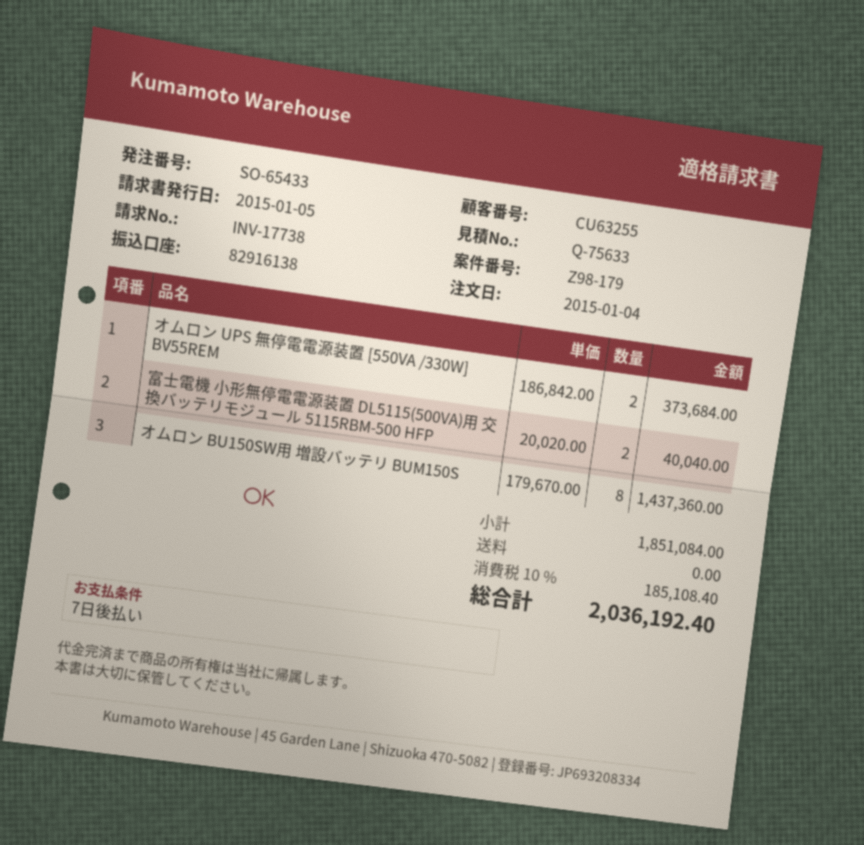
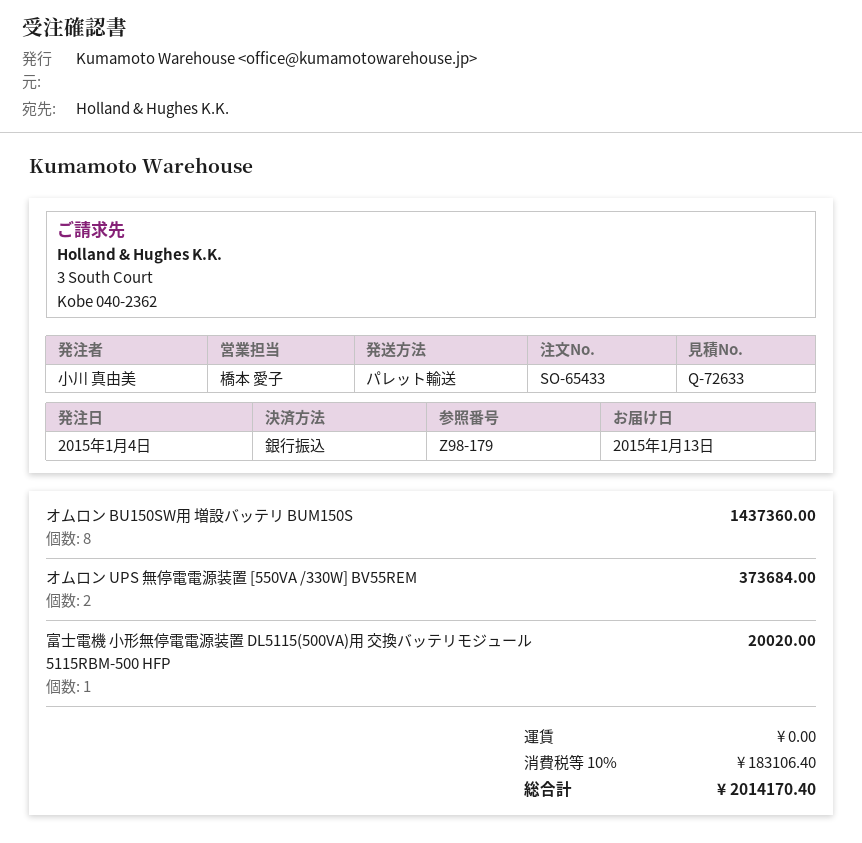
quote number: Q-75633 -> Q-72633
富士電機 小形無停電電源装置 DL5115(500VA)用 交換バッテリモジュール 5115RBM-500 HFP: 2 for 40040.00 -> 1 for 20020.00
tax: 10% = 185108.40 -> 10% = 183106.40
total: 2036192.40 -> 2014170.40

